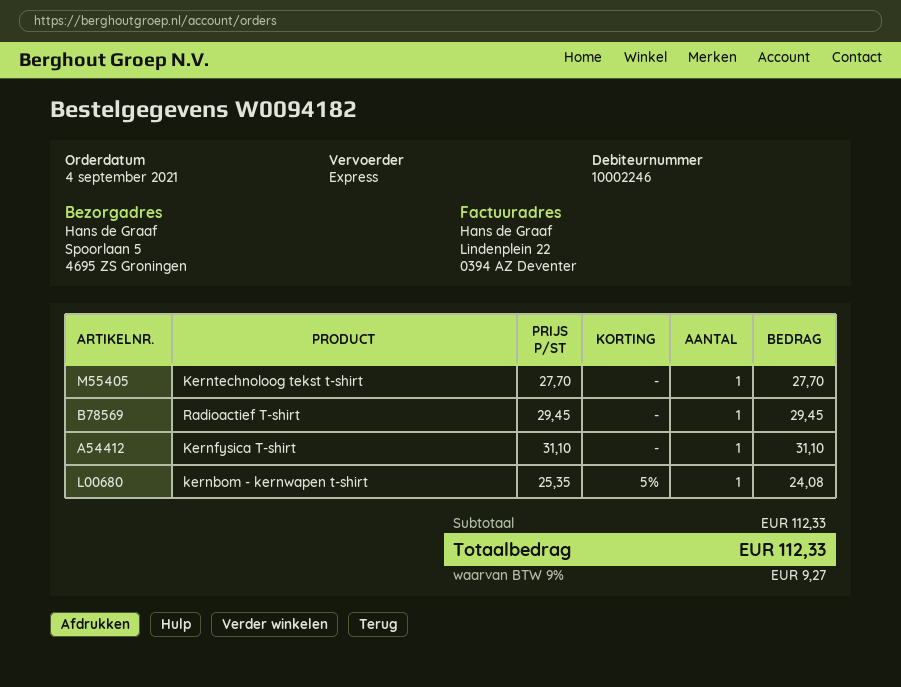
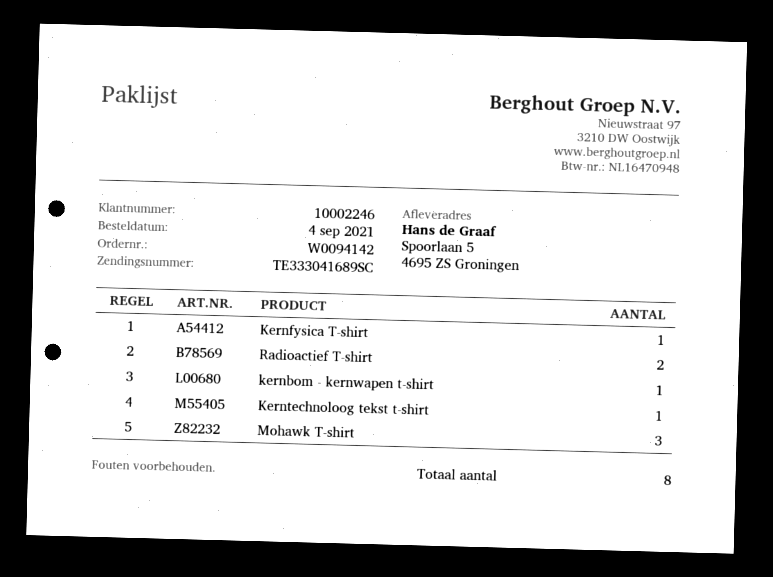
order number: W0094182 -> W0094142
Radioactief T-shirt: 1 -> 2
Mohawk T-shirt: none -> 3

